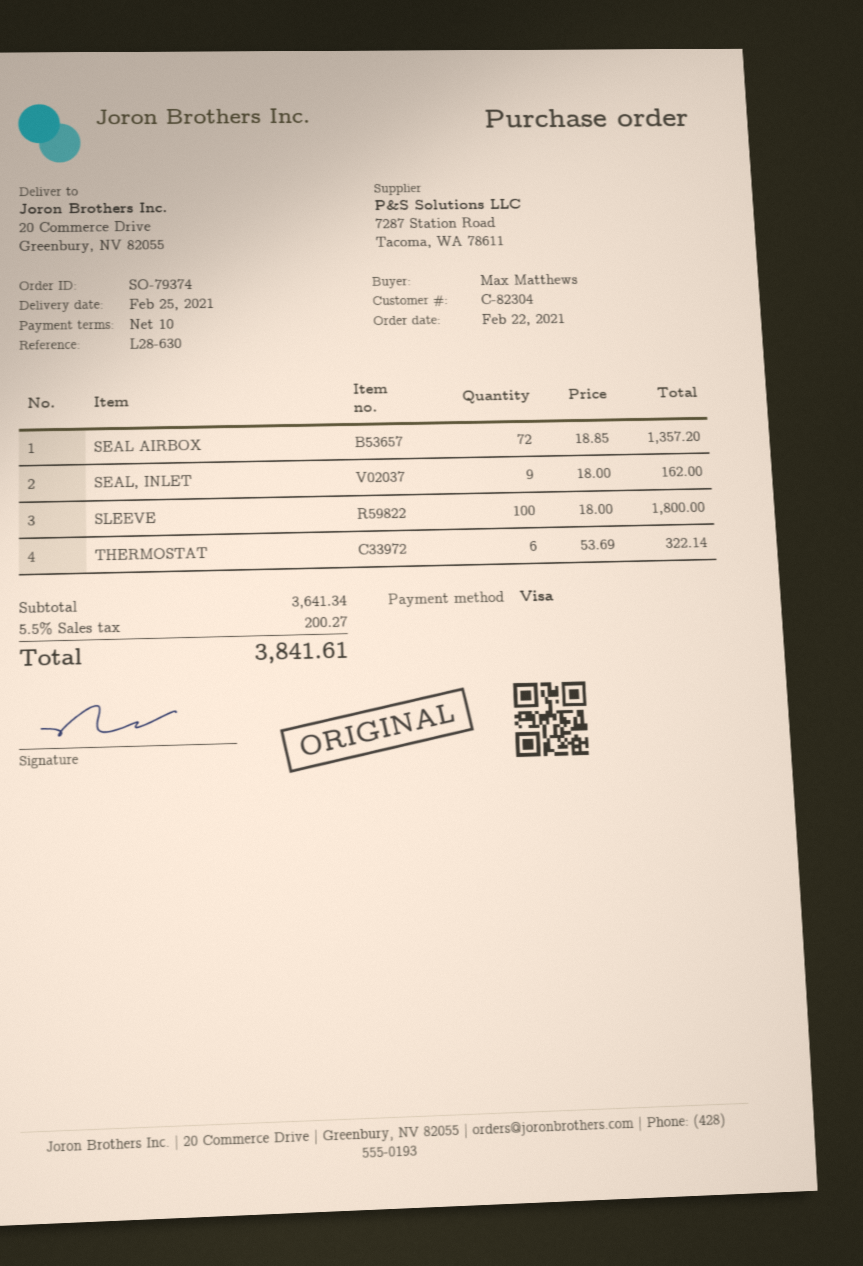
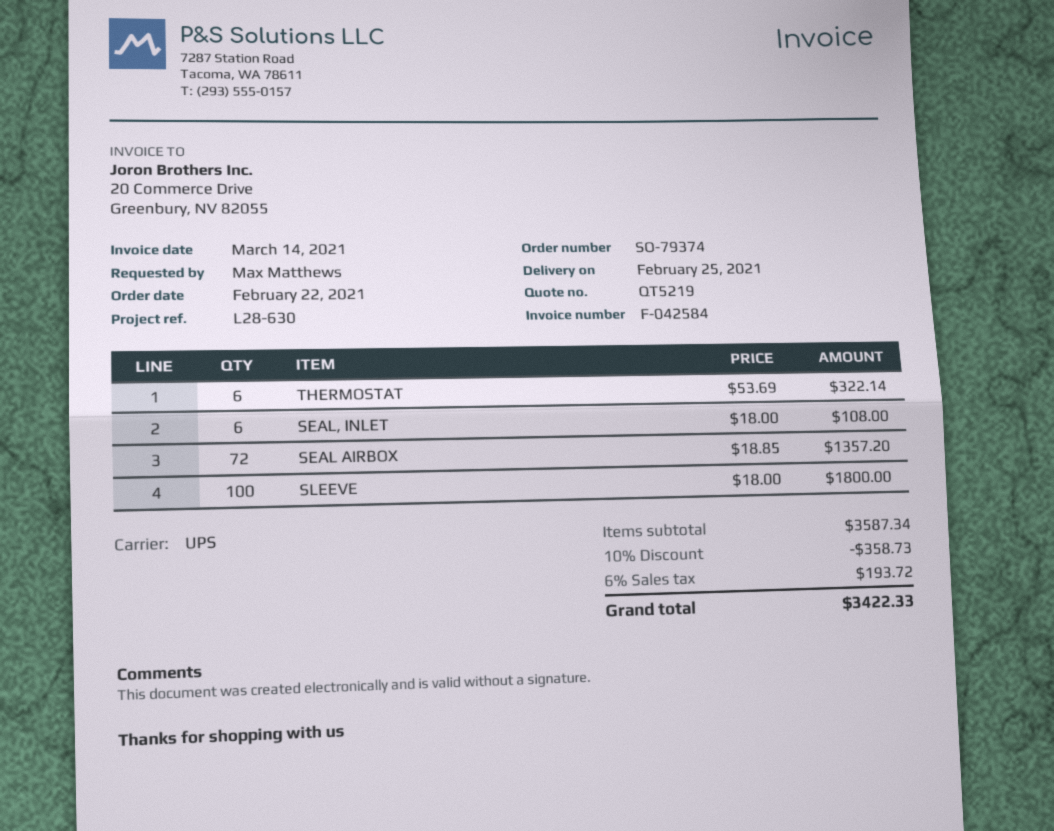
SEAL, INLET: 9 x 18.00 = 162.00 -> 6 x 18.00 = 108.00
subtotal: 3641.34 -> 3587.34
discount: none -> 10% = 358.73
tax: 5.5% = 200.27 -> 6% = 193.72
total: 3841.61 -> 3422.33

